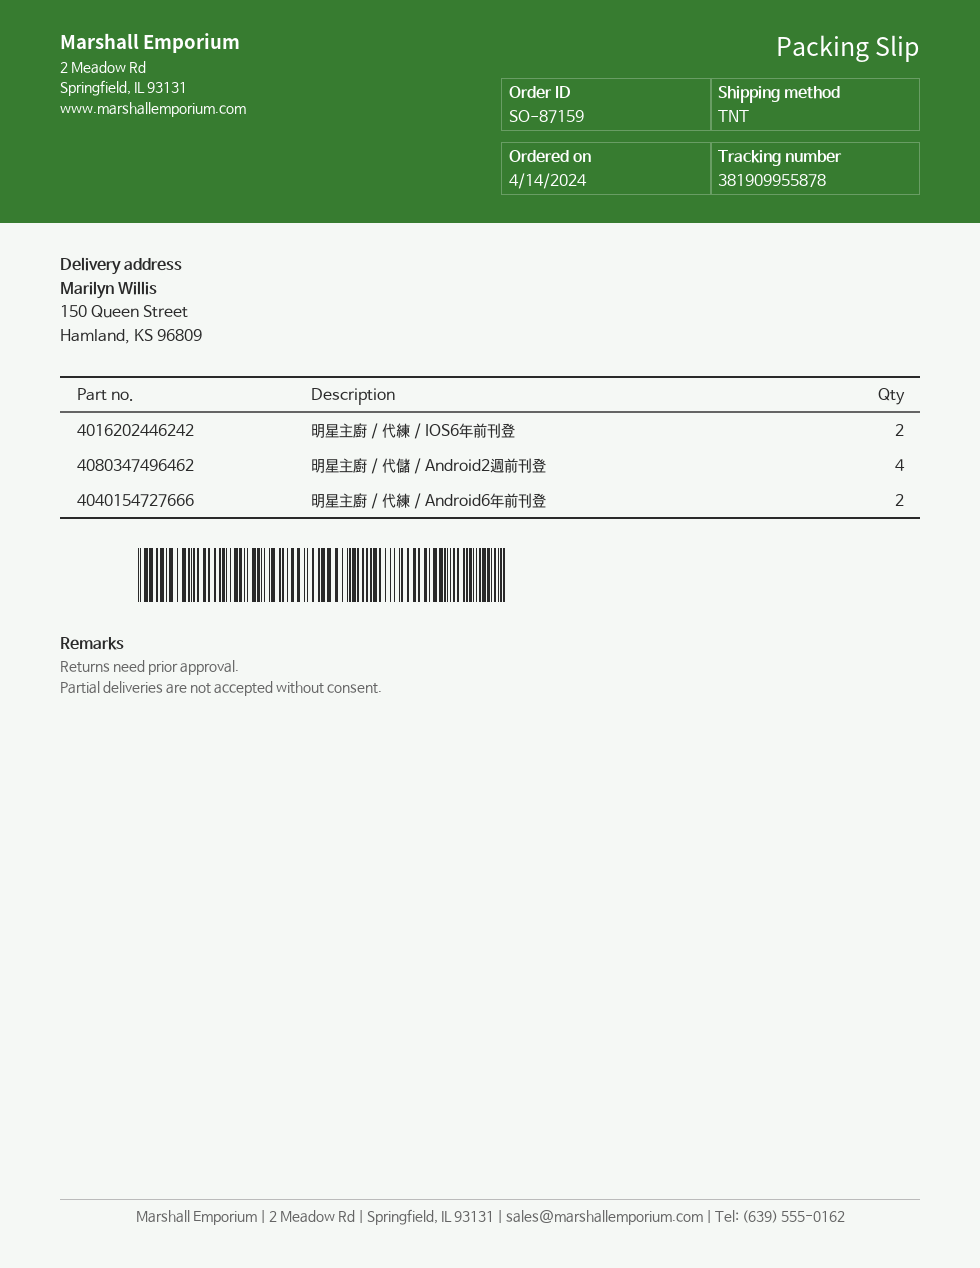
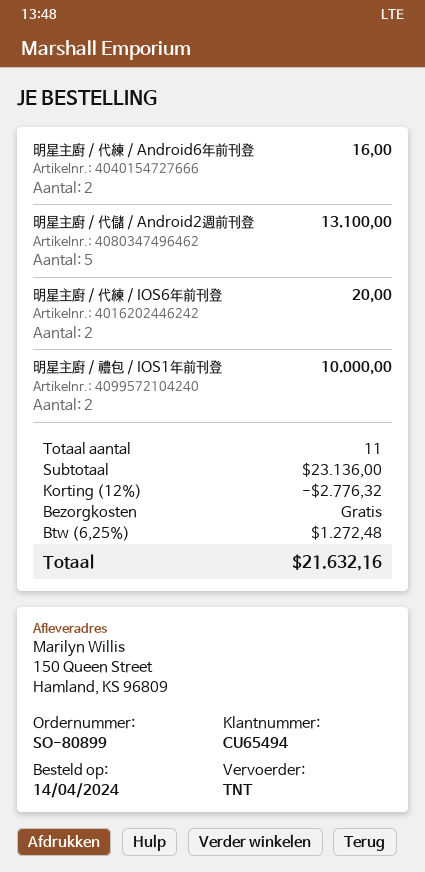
order number: SO-87159 -> SO-80899
明星主廚 / 代儲 / Android2週前刊登: 4 -> 5
明星主廚 / 禮包 / IOS1年前刊登: none -> 2

